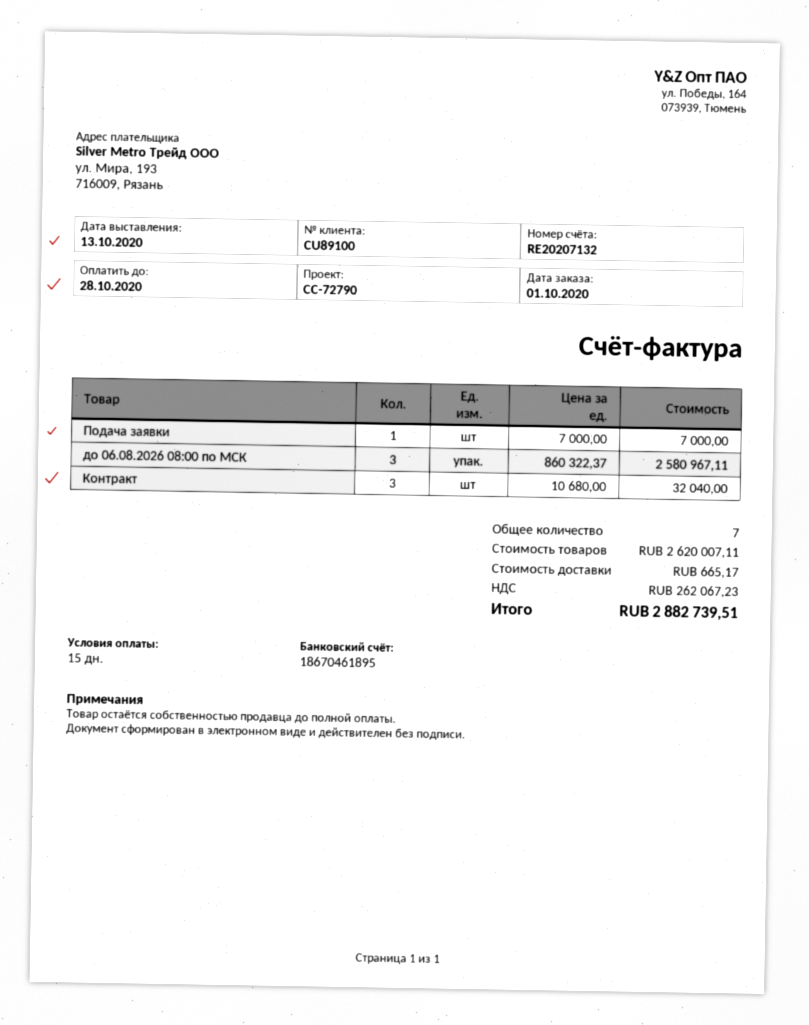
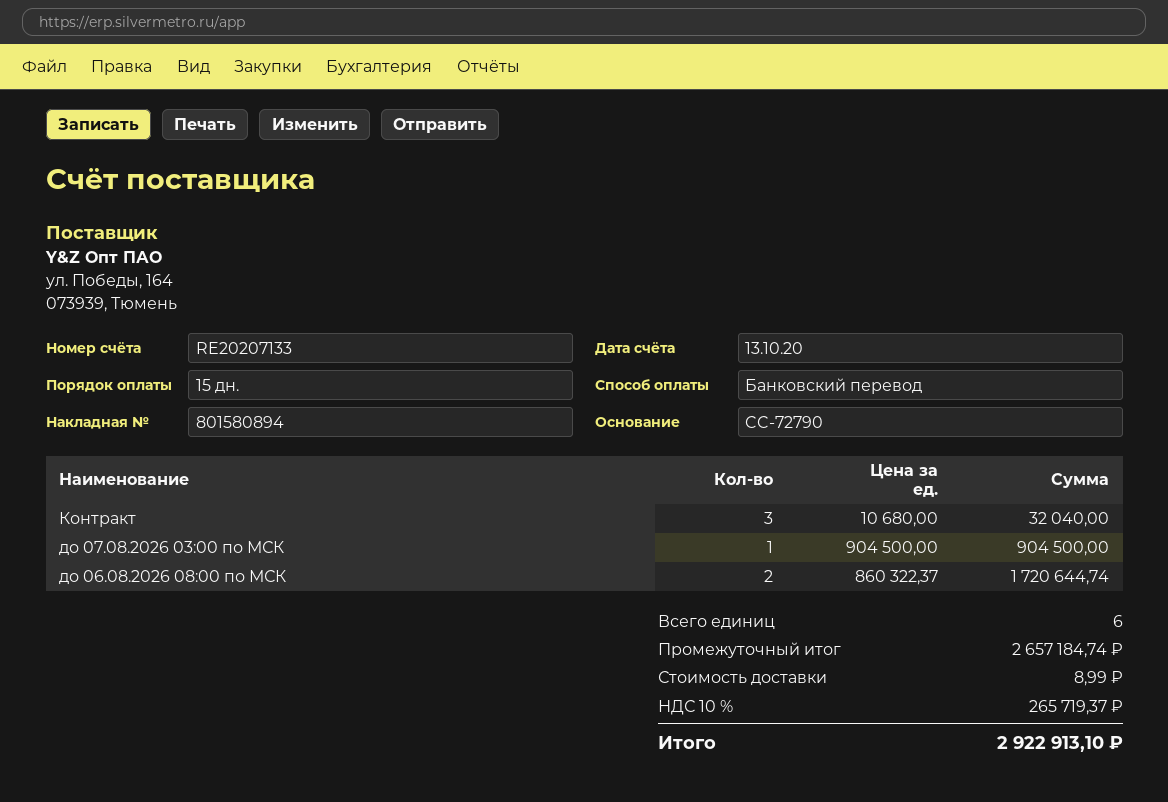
invoice number: RE20207132 -> RE20207133
Подача заявки: 1 x 7000.00 = 7000.00 -> none
до 06.08.2026 08:00 по МСК: 3 x 860322.37 = 2580967.11 -> 2 x 860322.37 = 1720644.74
до 07.08.2026 03:00 по МСК: none -> 1 x 904500.00 = 904500.00
total quantity: 7 -> 6
subtotal: 2620007.11 -> 2657184.74
shipping: 665.17 -> 8.99
tax: 262067.23 -> 265719.37
total: 2882739.51 -> 2922913.10

